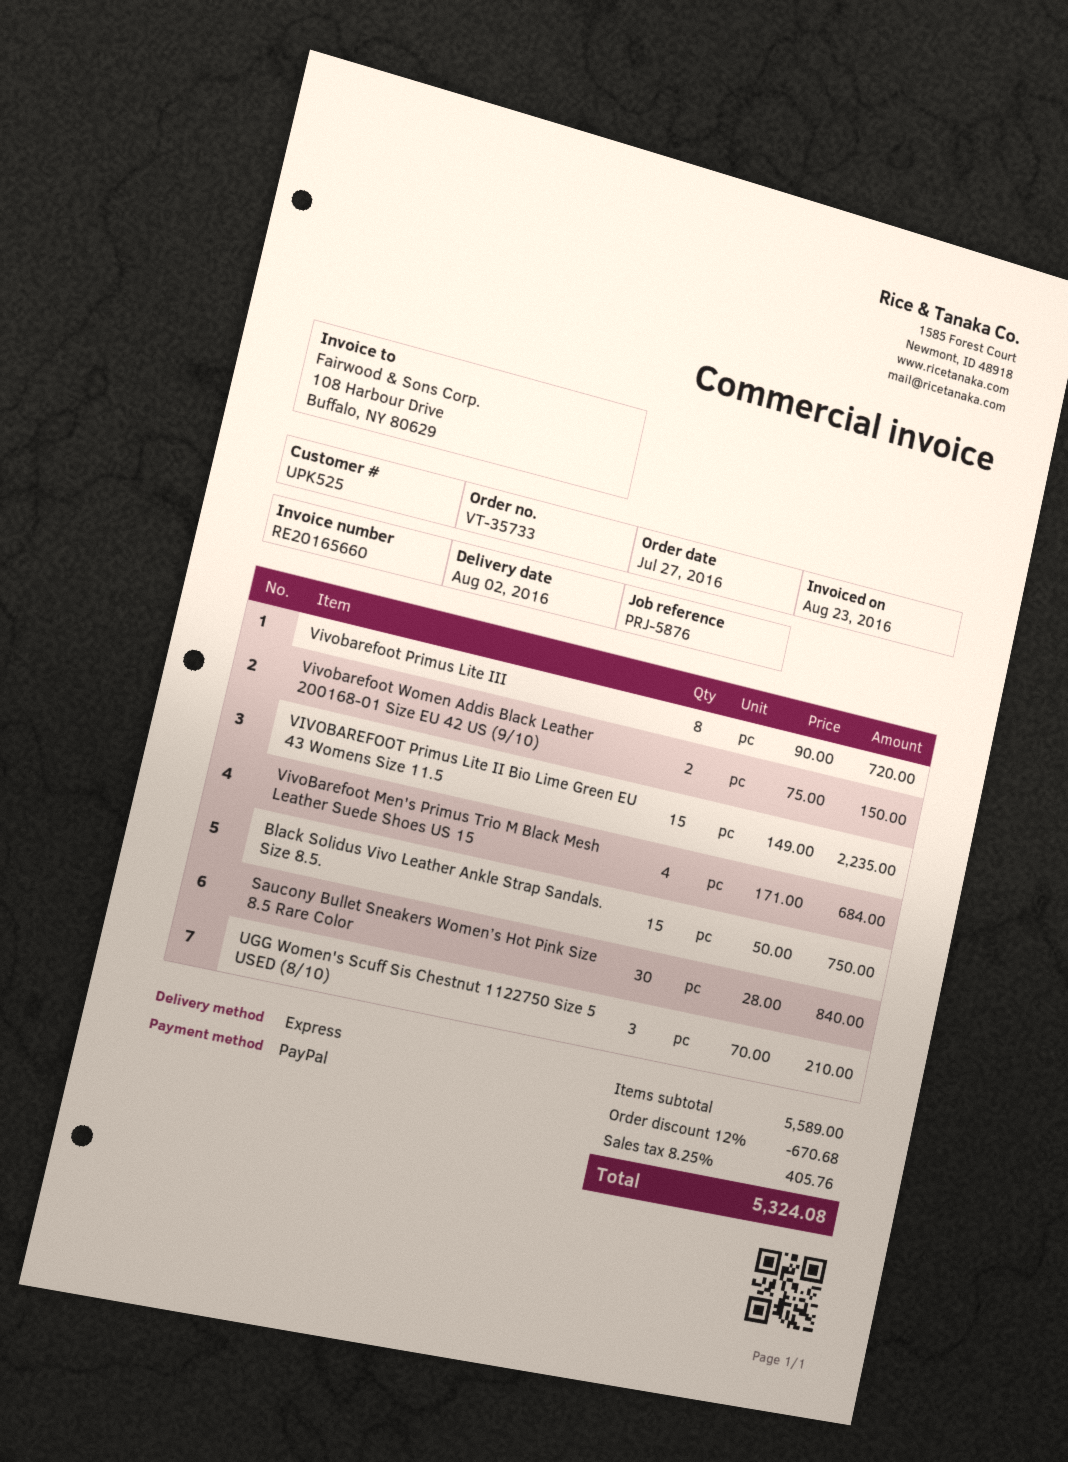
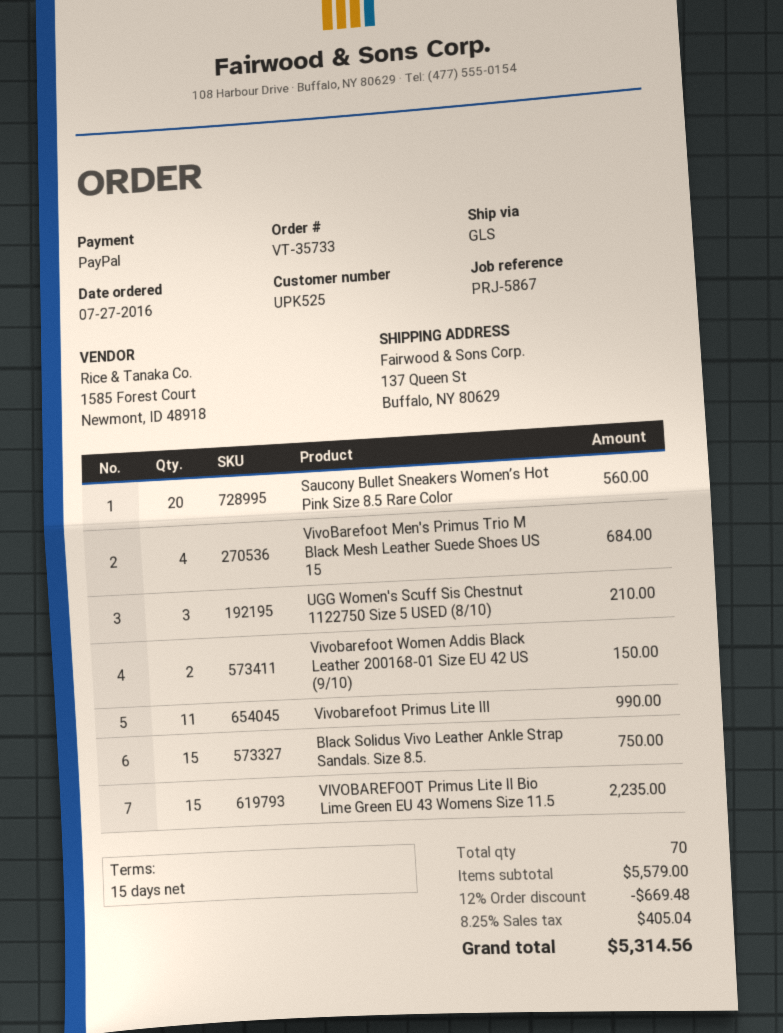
reference: PRJ-5876 -> PRJ-5867
shipping method: express -> GLS
Vivobarefoot Primus Lite III: 8 for 720.00 -> 11 for 990.00
Saucony Bullet Sneakers Women’s Hot Pink Size 8.5 Rare Color: 30 for 840.00 -> 20 for 560.00
subtotal: 5589.00 -> 5579.00
discount: 12% = 670.68 -> 12% = 669.48
tax: 8.25% = 405.76 -> 8.25% = 405.04
total: 5324.08 -> 5314.56

